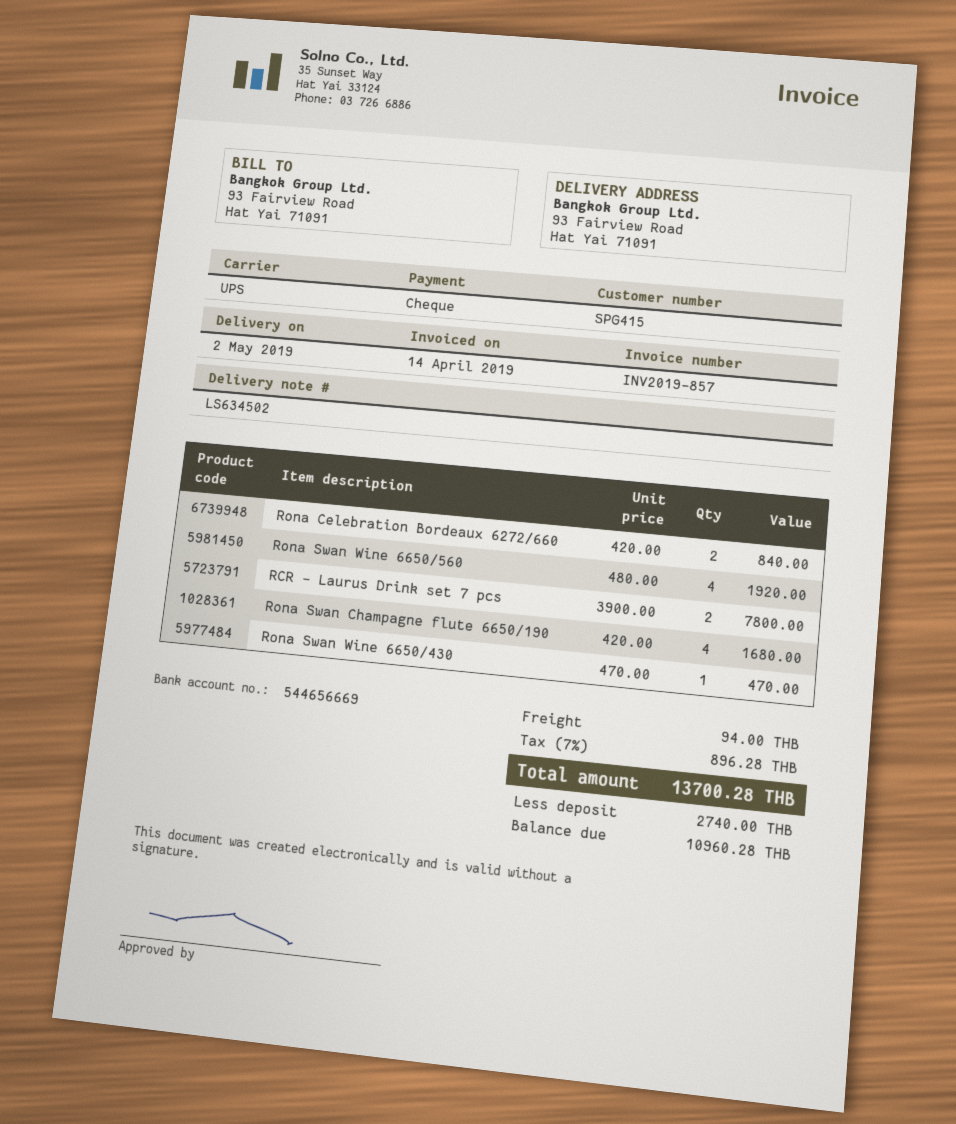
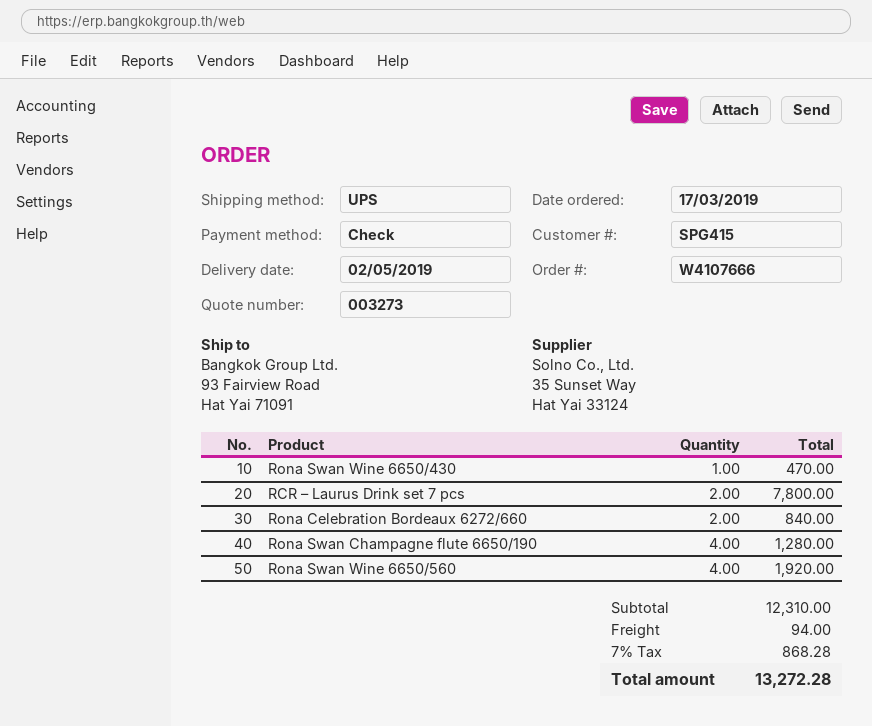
Rona Swan Champagne flute 6650/190: 4 for 1680.00 -> 4 for 1280.00
tax: 7% = 896.28 -> 7% = 868.28
total: 13700.28 -> 13272.28

